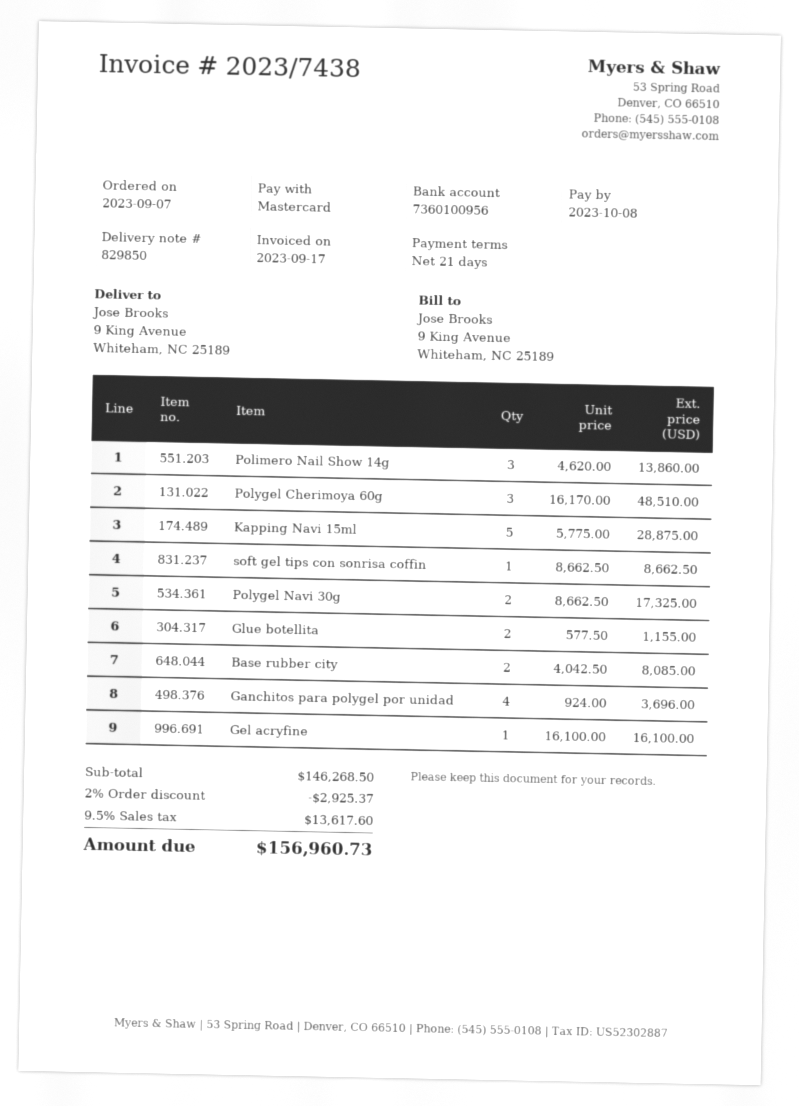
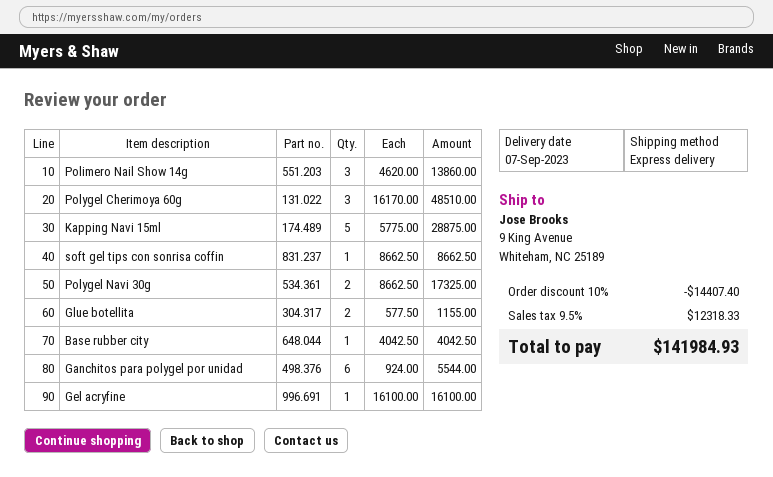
Base rubber city: 2 x 4042.50 = 8085.00 -> 1 x 4042.50 = 4042.50
Ganchitos para polygel por unidad: 4 x 924.00 = 3696.00 -> 6 x 924.00 = 5544.00
discount: 2% = 2925.37 -> 10% = 14407.40
tax: 9.5% = 13617.60 -> 9.5% = 12318.33
total: 156960.73 -> 141984.93

